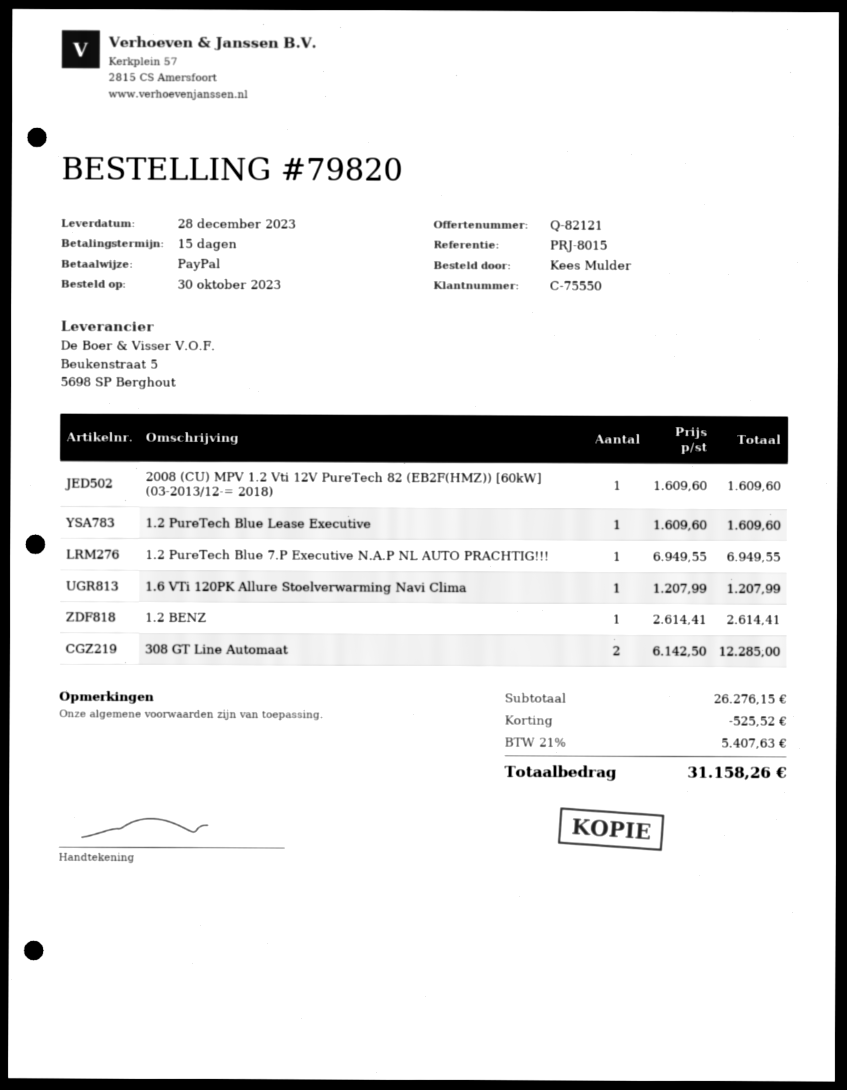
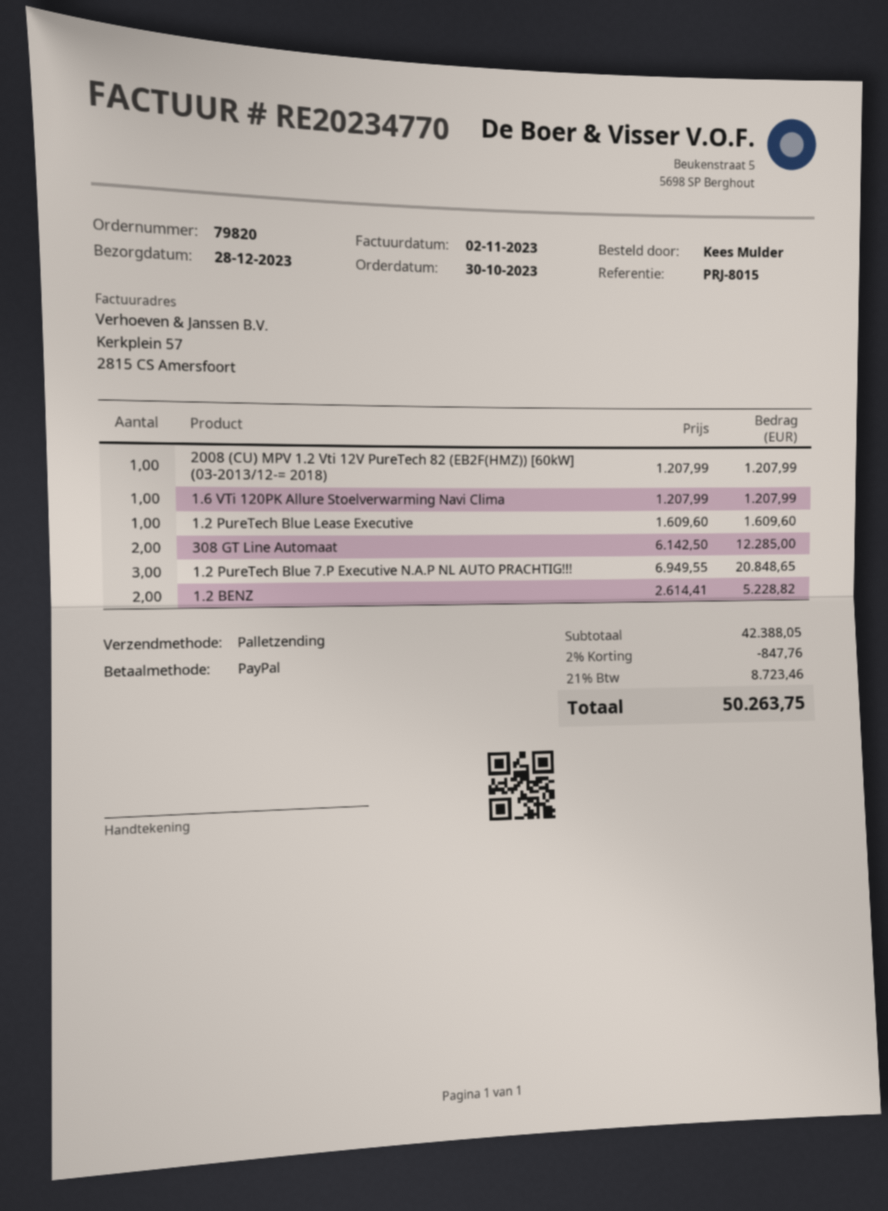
2008 (CU) MPV 1.2 Vti 12V PureTech 82 (EB2F(HMZ)) [60kW] (03-2013/12-= 2018): 1 x 1609.60 = 1609.60 -> 1 x 1207.99 = 1207.99
1.2 PureTech Blue 7.P Executive N.A.P NL AUTO PRACHTIG!!!: 1 x 6949.55 = 6949.55 -> 3 x 6949.55 = 20848.65
1.2 BENZ: 1 x 2614.41 = 2614.41 -> 2 x 2614.41 = 5228.82
subtotal: 26276.15 -> 42388.05
discount: 525.52 -> 847.76
tax: 21% = 5407.63 -> 21% = 8723.46
total: 31158.26 -> 50263.75

